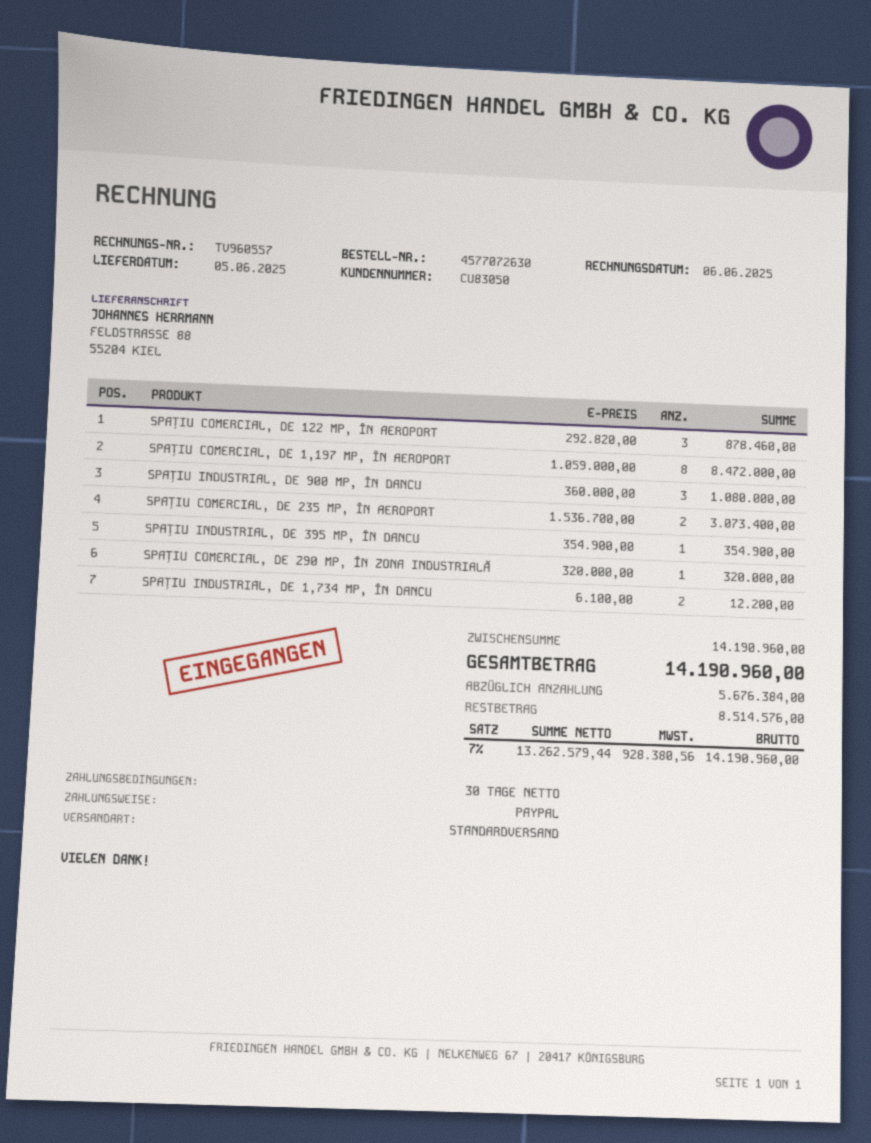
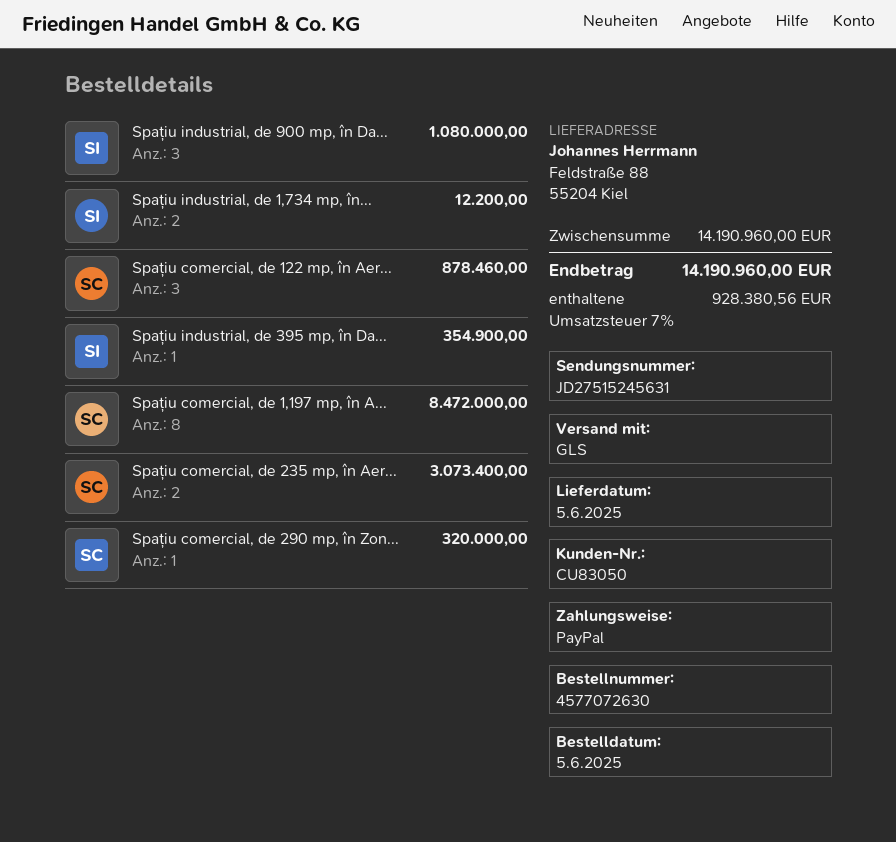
shipping method: standard -> GLS

